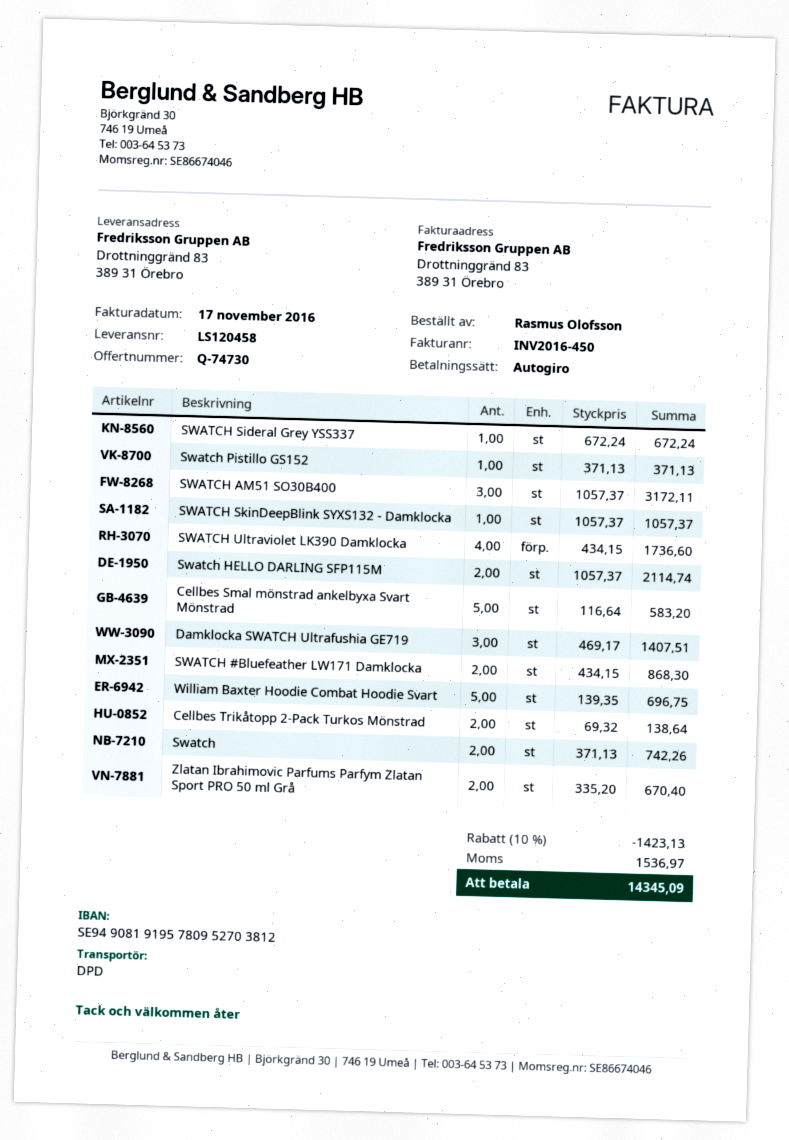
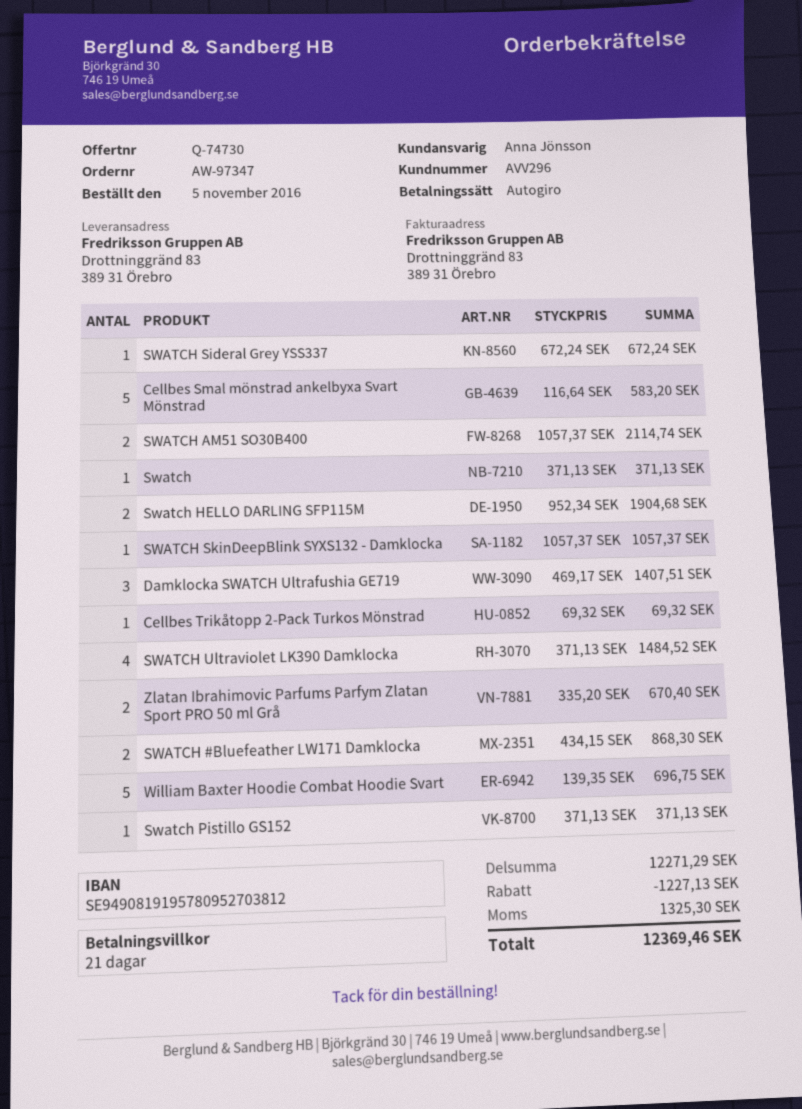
SWATCH AM51 SO30B400: 3 x 1057.37 = 3172.11 -> 2 x 1057.37 = 2114.74
SWATCH Ultraviolet LK390 Damklocka: 4 x 434.15 = 1736.60 -> 4 x 371.13 = 1484.52
Swatch HELLO DARLING SFP115M: 2 x 1057.37 = 2114.74 -> 2 x 952.34 = 1904.68
Cellbes Trikåtopp 2-Pack Turkos Mönstrad: 2 x 69.32 = 138.64 -> 1 x 69.32 = 69.32
Swatch: 2 x 371.13 = 742.26 -> 1 x 371.13 = 371.13
discount: 1423.13 -> 1227.13
tax: 1536.97 -> 1325.30
total: 14345.09 -> 12369.46

